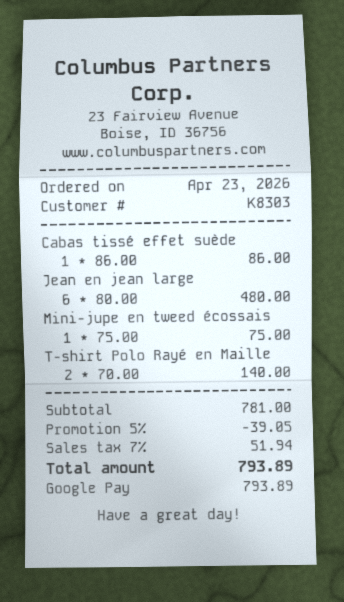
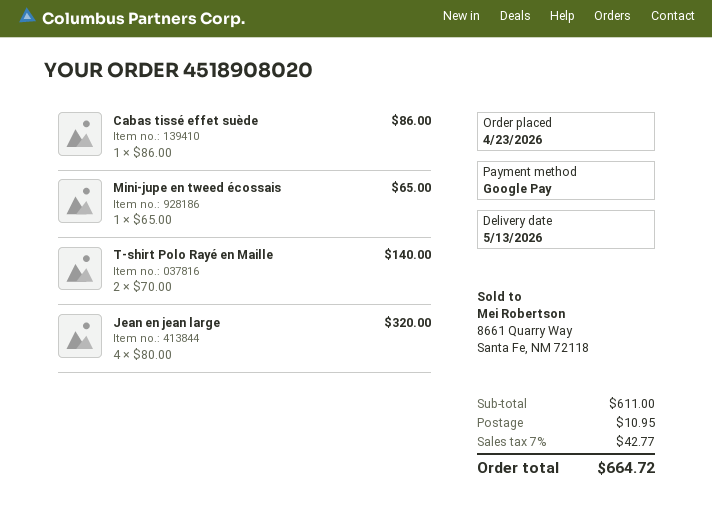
Jean en jean large: 6 x 80.00 = 480.00 -> 4 x 80.00 = 320.00
Mini-jupe en tweed écossais: 1 x 75.00 = 75.00 -> 1 x 65.00 = 65.00
subtotal: 781.00 -> 611.00
discount: 5% = 39.05 -> none
shipping: none -> 10.95
tax: 7% = 51.94 -> 7% = 42.77
total: 793.89 -> 664.72

